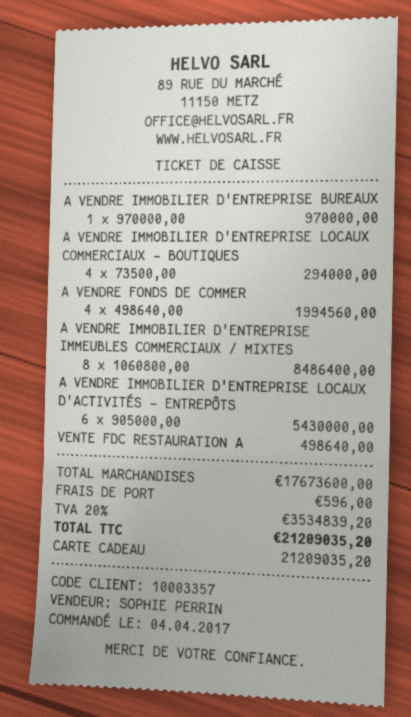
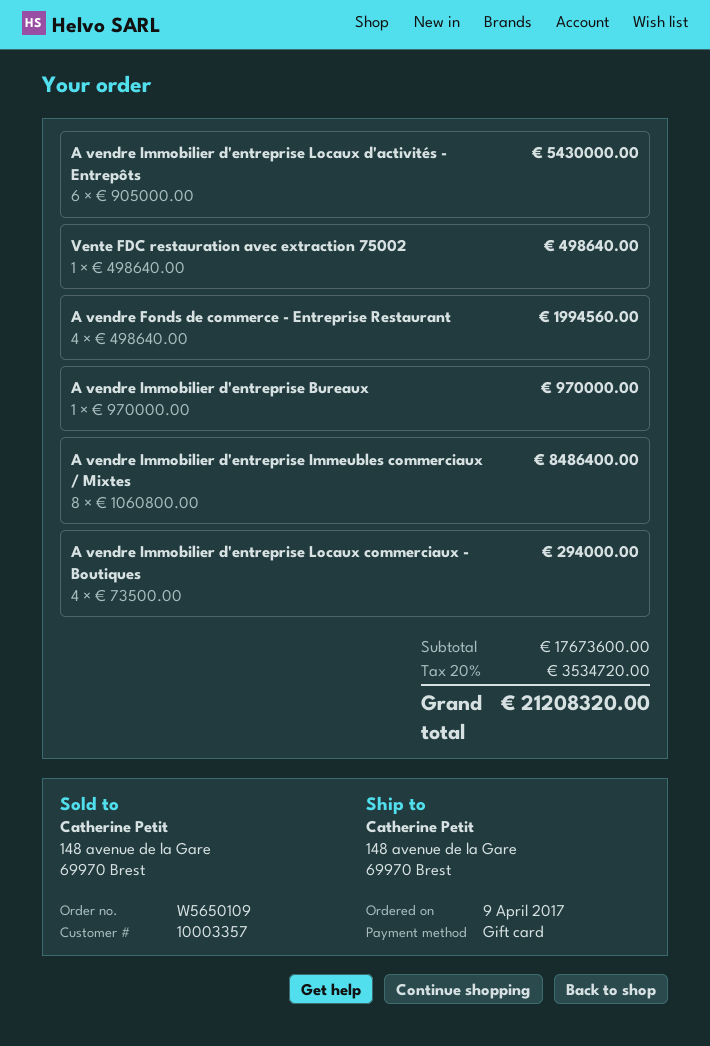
order date: 2017-04-04 -> 2017-04-09
shipping: 596.00 -> none
tax: 20% = 3534839.20 -> 20% = 3534720.00
total: 21209035.20 -> 21208320.00

